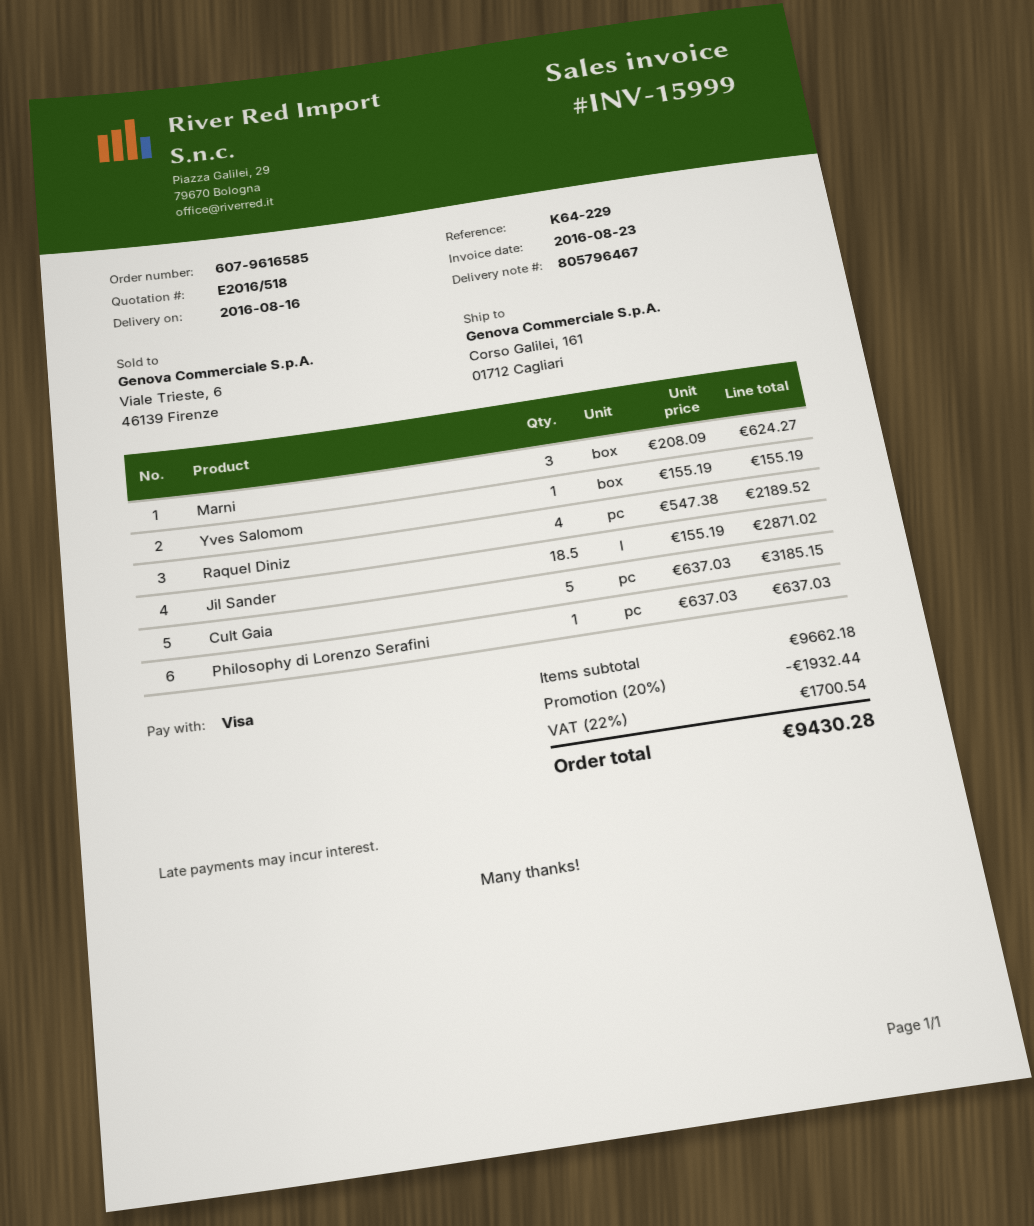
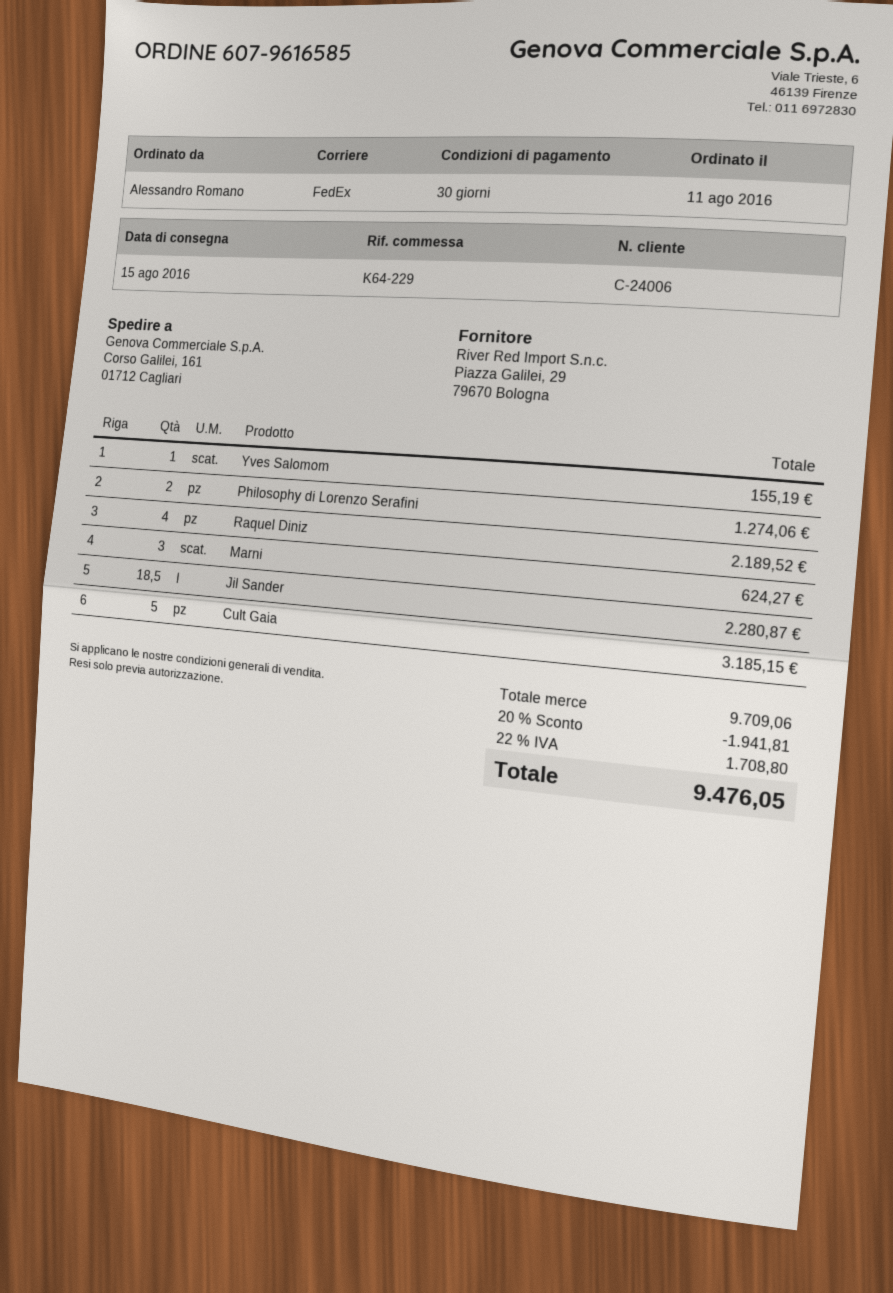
delivery date: 2016-08-16 -> 2016-08-15
Jil Sander: 18.5 for 2871.02 -> 18.5 for 2280.87
Philosophy di Lorenzo Serafini: 1 for 637.03 -> 2 for 1274.06
subtotal: 9662.18 -> 9709.06
discount: 20% = 1932.44 -> 20% = 1941.81
tax: 22% = 1700.54 -> 22% = 1708.80
total: 9430.28 -> 9476.05

